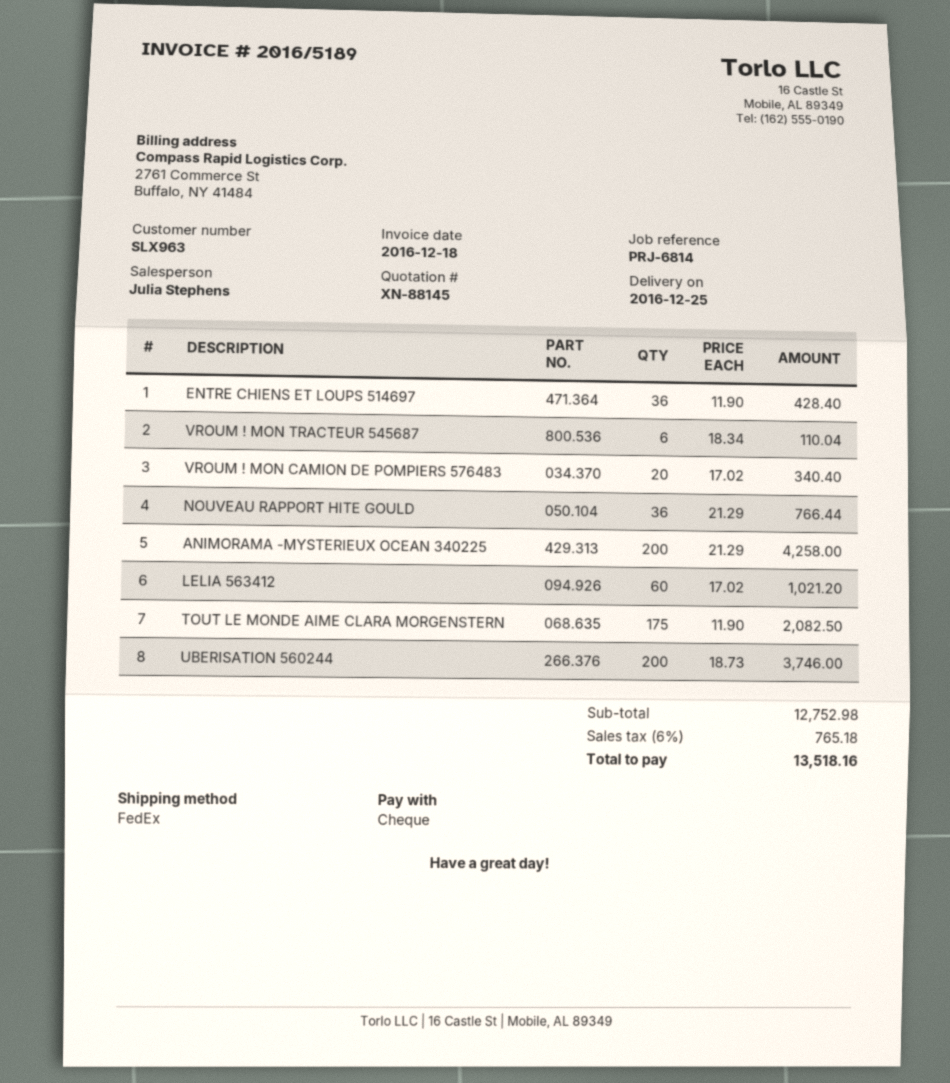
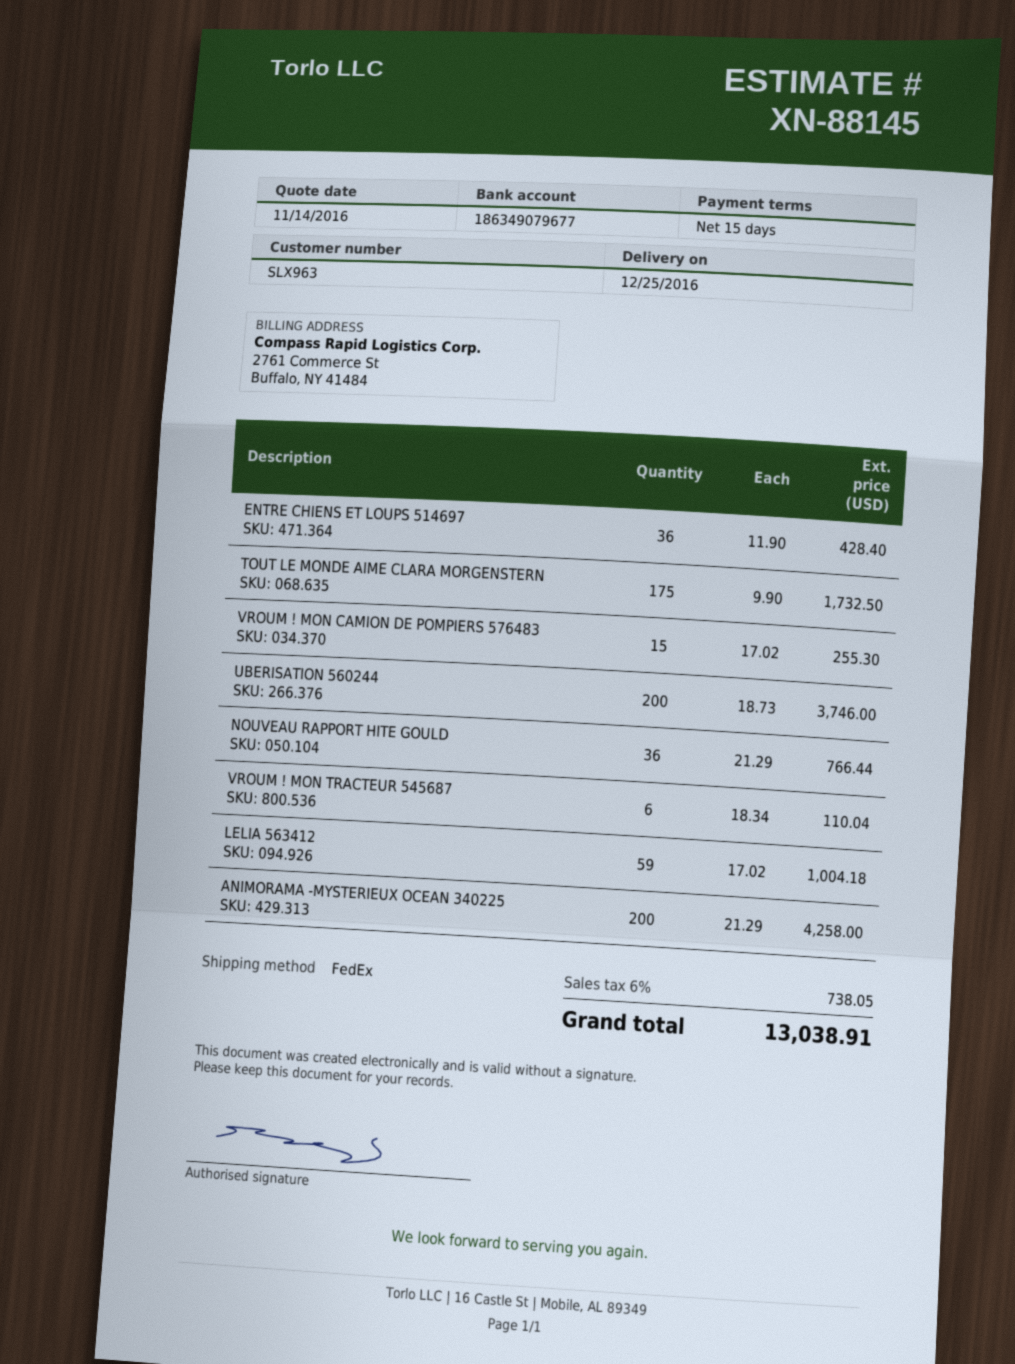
VROUM ! MON CAMION DE POMPIERS 576483: 20 x 17.02 = 340.40 -> 15 x 17.02 = 255.30
LELIA 563412: 60 x 17.02 = 1021.20 -> 59 x 17.02 = 1004.18
TOUT LE MONDE AIME CLARA MORGENSTERN: 175 x 11.90 = 2082.50 -> 175 x 9.90 = 1732.50
tax: 6% = 765.18 -> 6% = 738.05
total: 13518.16 -> 13038.91

